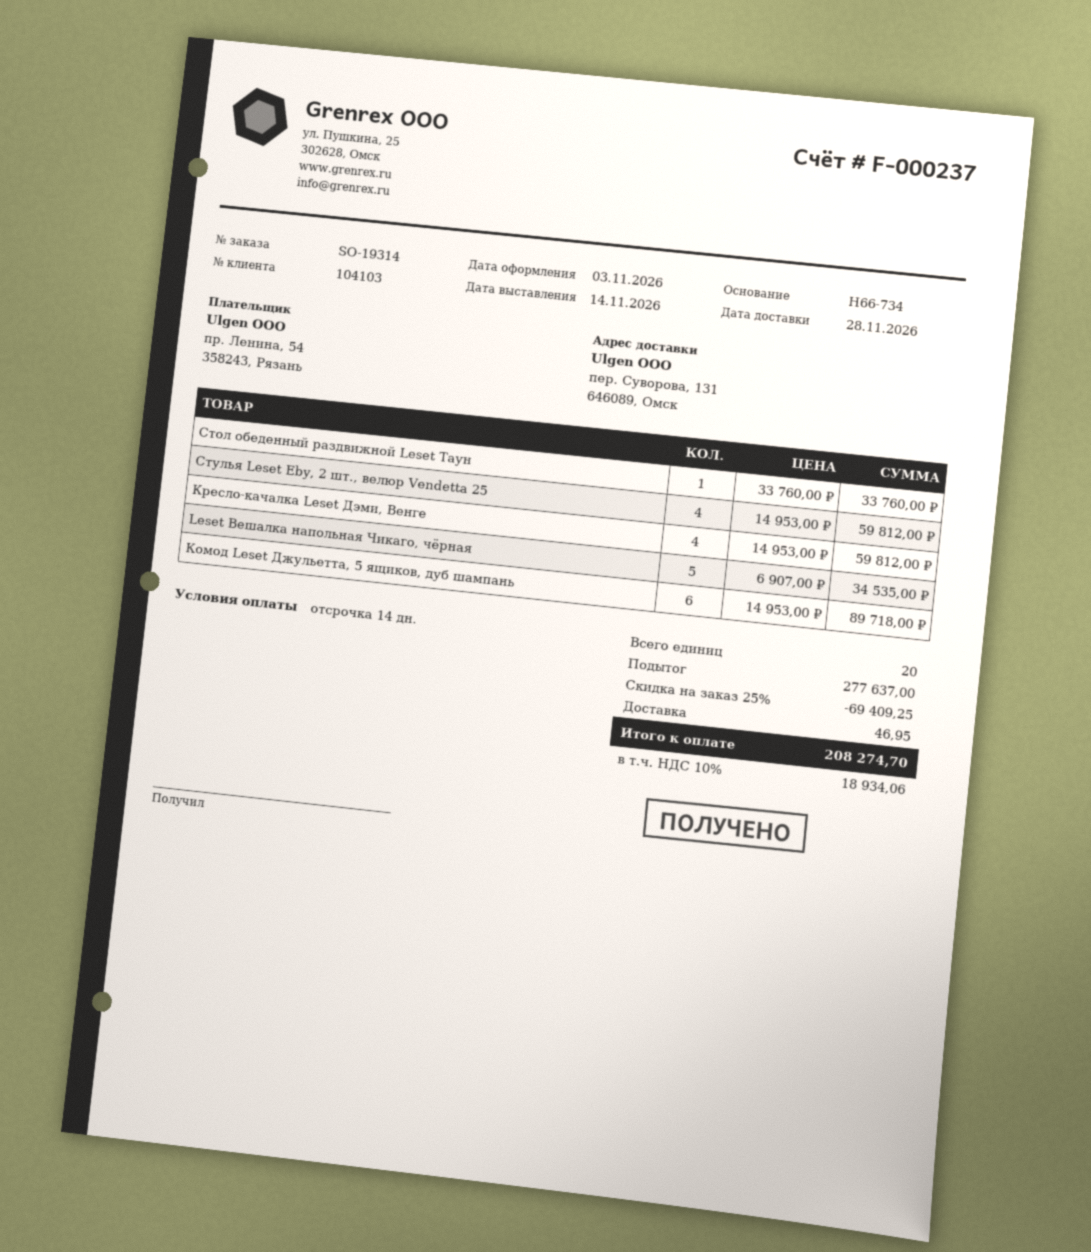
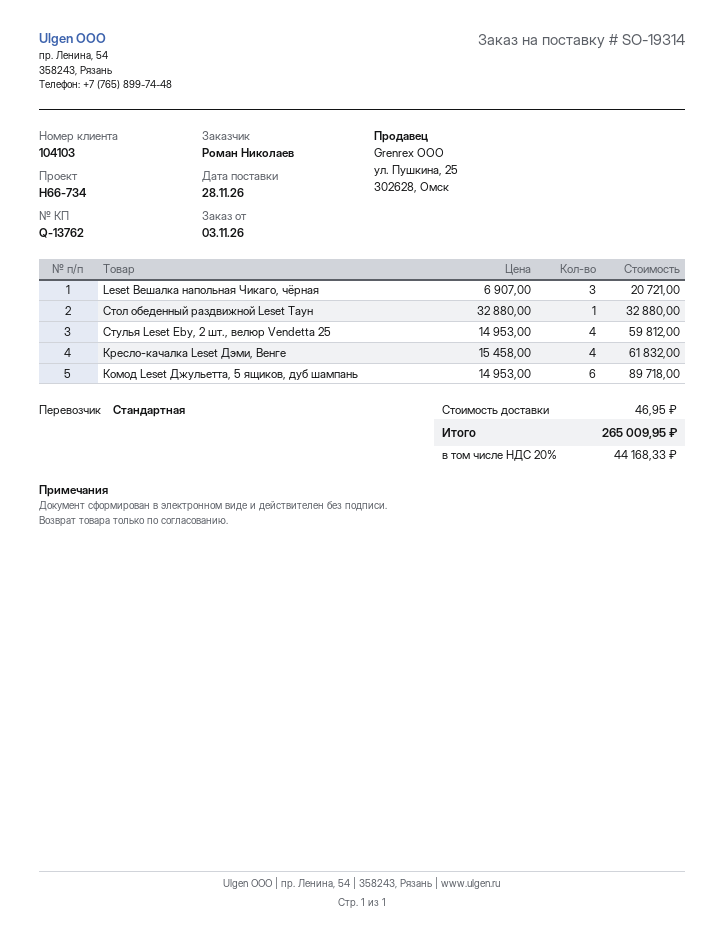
Стол обеденный раздвижной Leset Таун: 1 x 33760.00 = 33760.00 -> 1 x 32880.00 = 32880.00
Кресло-качалка Leset Дэми, Венге: 4 x 14953.00 = 59812.00 -> 4 x 15458.00 = 61832.00
Leset Вешалка напольная Чикаго, чёрная: 5 x 6907.00 = 34535.00 -> 3 x 6907.00 = 20721.00
discount: 25% = 69409.25 -> none
tax: 10% = 18934.06 -> 20% = 44168.33
total: 208274.70 -> 265009.95

